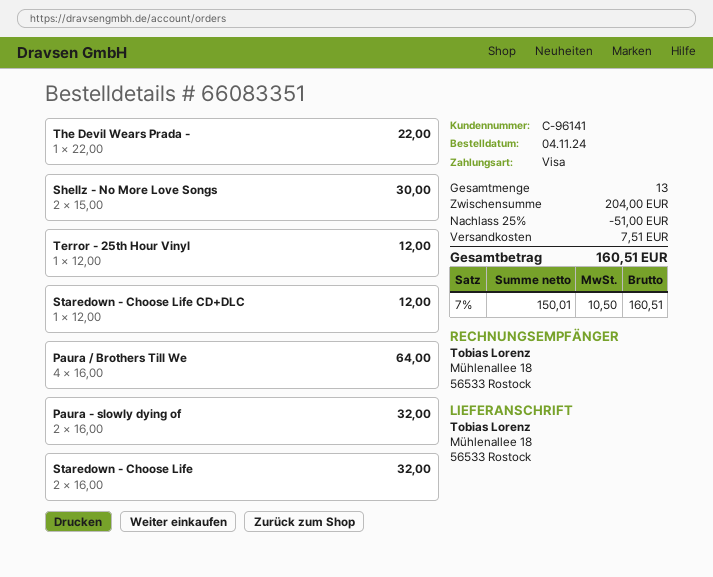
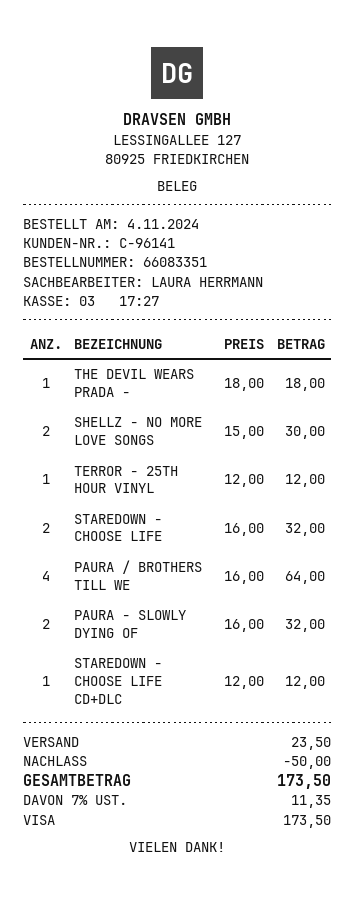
The Devil Wears Prada -: 1 x 22.00 = 22.00 -> 1 x 18.00 = 18.00
discount: 51.00 -> 50.00
shipping: 7.51 -> 23.50
tax: 7% = 10.50 -> 7% = 11.35
total: 160.51 -> 173.50

